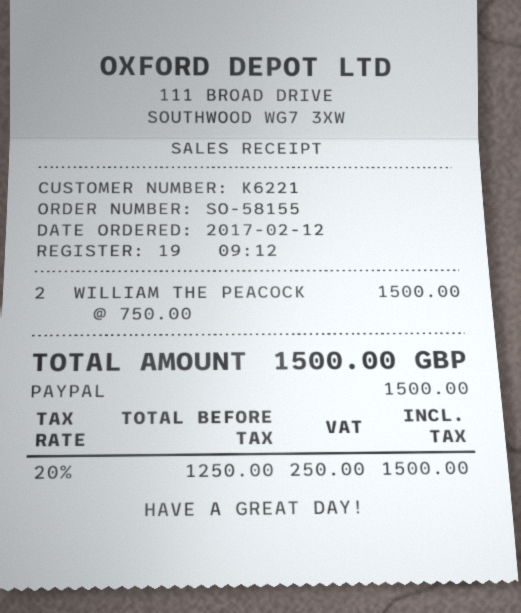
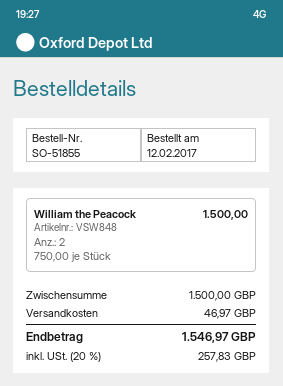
order number: SO-58155 -> SO-51855
shipping: none -> 46.97
tax: 20% = 250.00 -> 20% = 257.83
total: 1500.00 -> 1546.97

